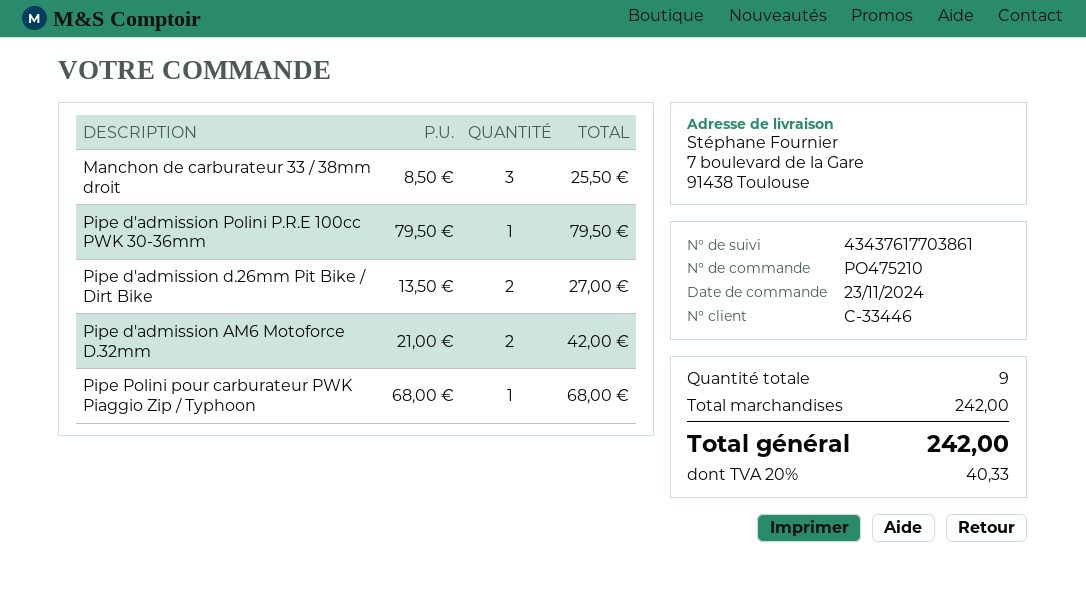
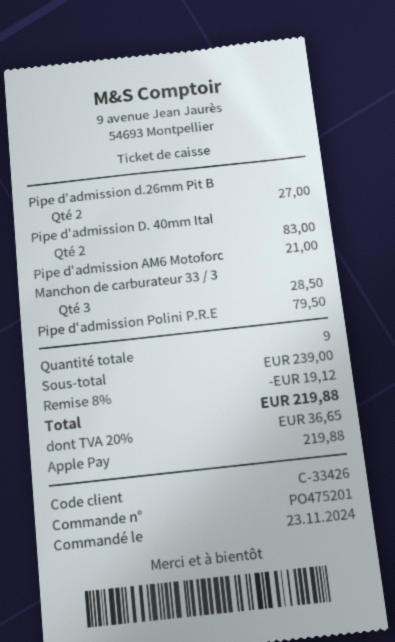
order number: PO475210 -> PO475201
customer number: C-33446 -> C-33426
Manchon de carburateur 33 / 38mm droit: 3 for 25.50 -> 3 for 28.50
Pipe d'admission AM6 Motoforce D.32mm: 2 for 42.00 -> 1 for 21.00
Pipe Polini pour carburateur PWK Piaggio Zip / Typhoon: 1 for 68.00 -> none
Pipe d'admission D. 40mm Ital: none -> 2 for 83.00
subtotal: 242.00 -> 239.00
discount: none -> 8% = 19.12
tax: 20% = 40.33 -> 20% = 36.65
total: 242.00 -> 219.88

